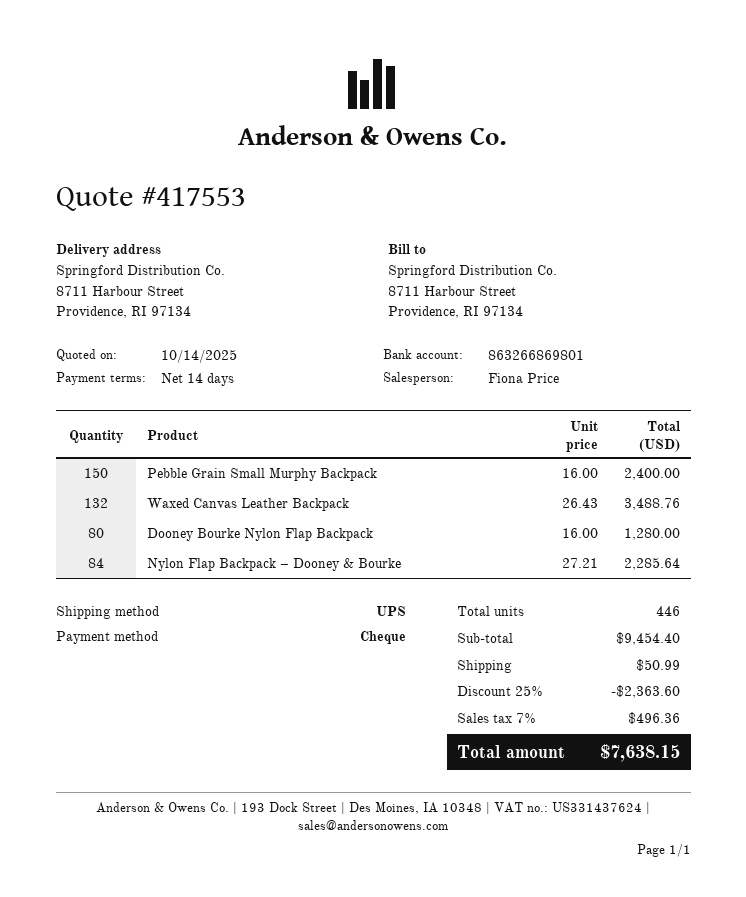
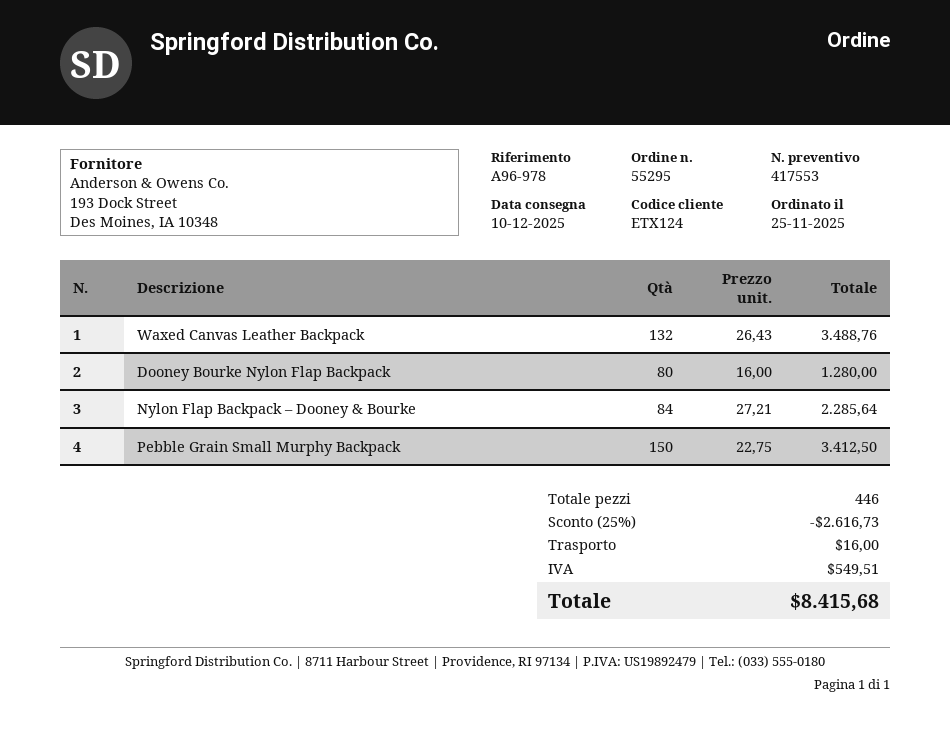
Pebble Grain Small Murphy Backpack: 150 x 16.00 = 2400.00 -> 150 x 22.75 = 3412.50
discount: 25% = 2363.60 -> 25% = 2616.73
shipping: 50.99 -> 16.00
tax: 496.36 -> 549.51
total: 7638.15 -> 8415.68

